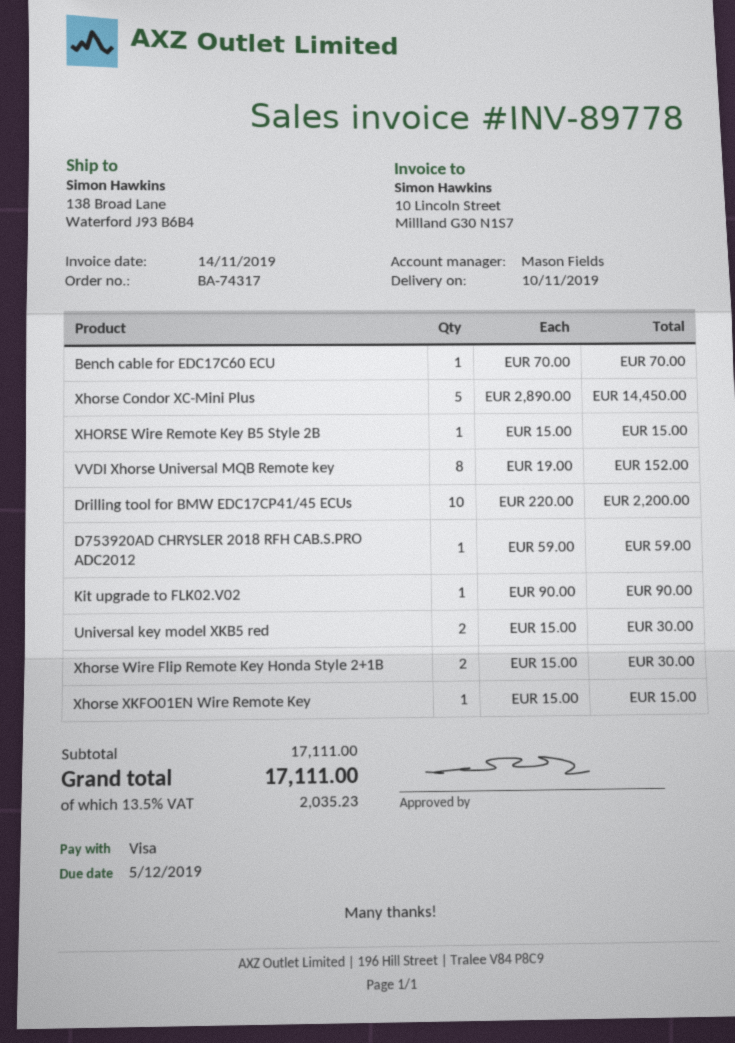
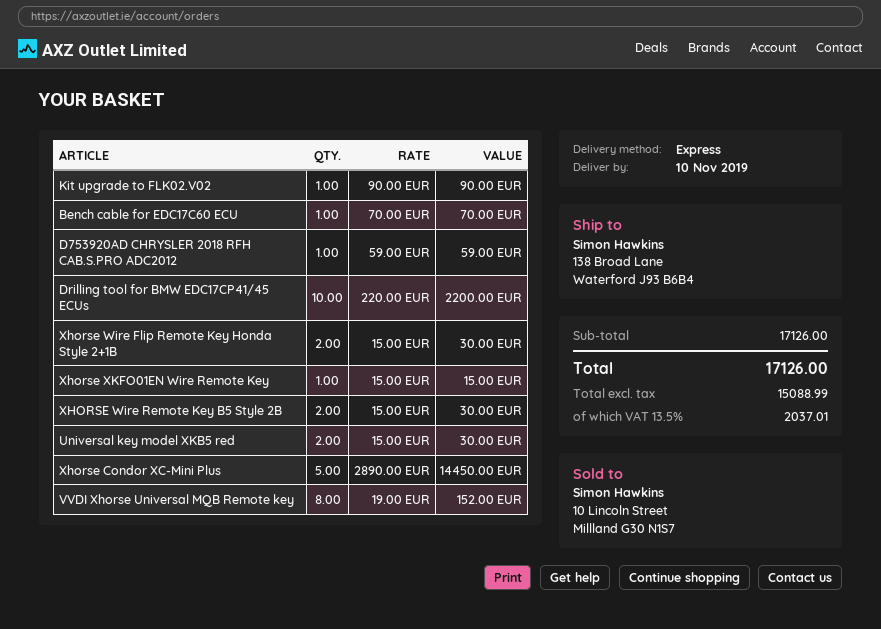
XHORSE Wire Remote Key B5 Style 2B: 1 x 15.00 = 15.00 -> 2 x 15.00 = 30.00
subtotal: 17111.00 -> 17126.00
tax: 13.5% = 2035.23 -> 13.5% = 2037.01
total: 17111.00 -> 17126.00

